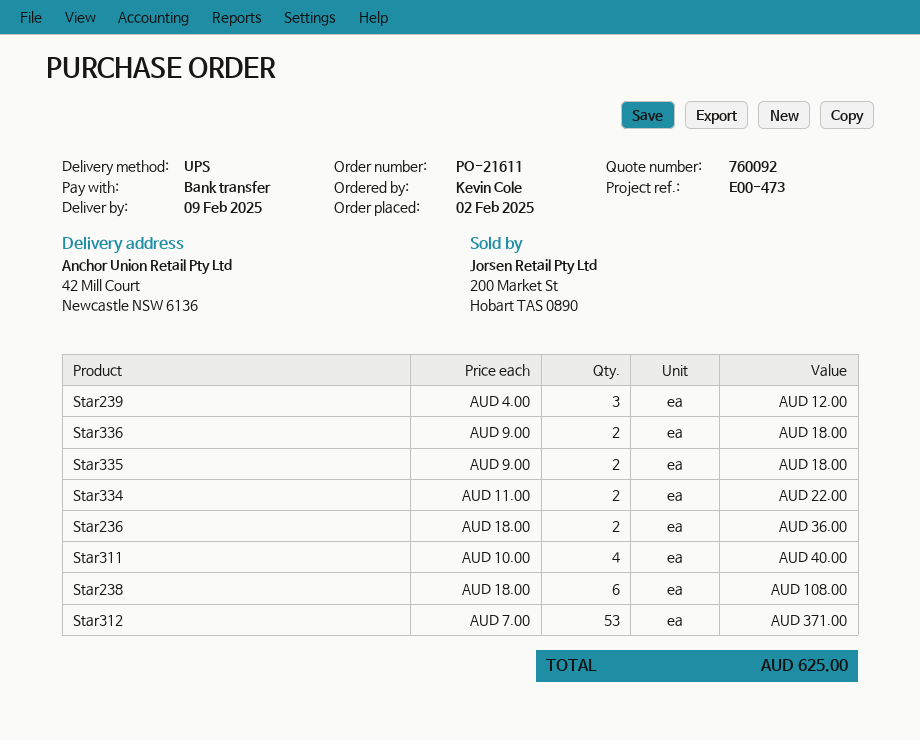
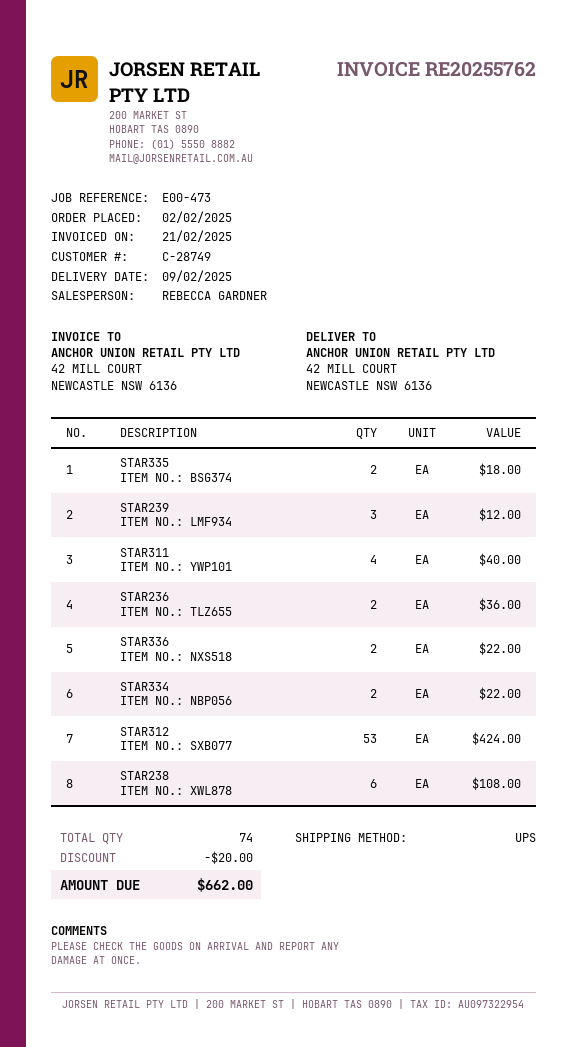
Star336: 2 for 18.00 -> 2 for 22.00
Star312: 53 for 371.00 -> 53 for 424.00
discount: none -> 20.00
total: 625.00 -> 662.00

